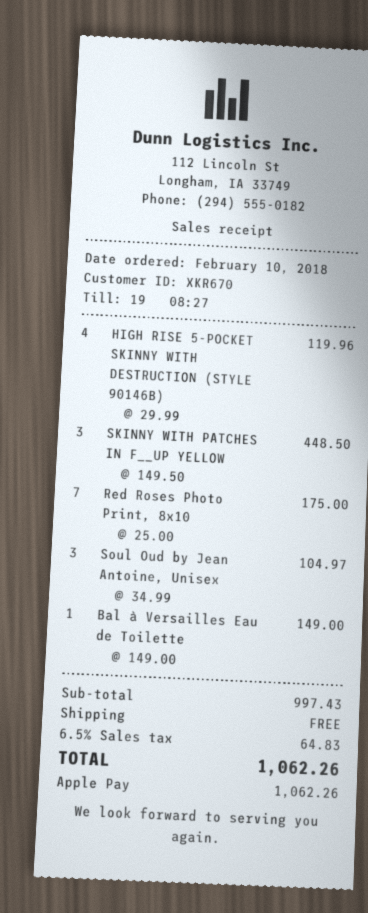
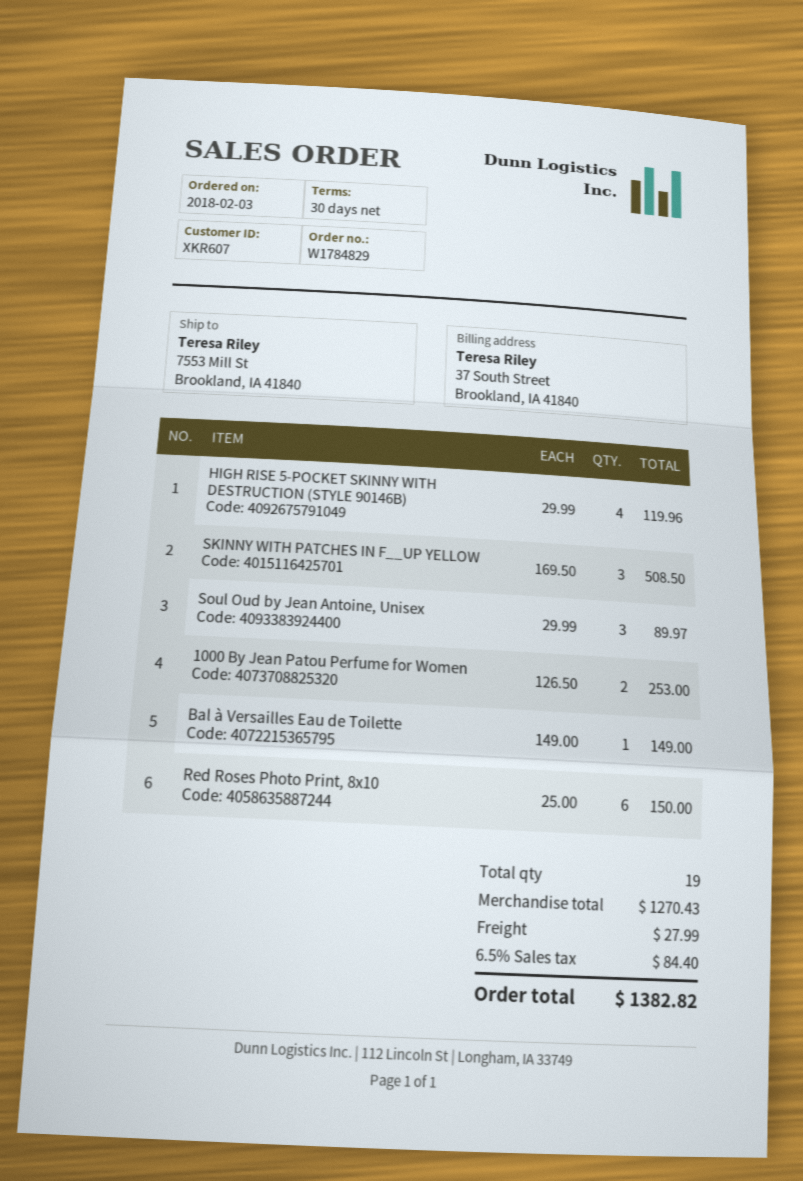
order date: 2018-02-10 -> 2018-02-03
customer number: XKR670 -> XKR607
SKINNY WITH PATCHES IN F__UP YELLOW: 3 x 149.50 = 448.50 -> 3 x 169.50 = 508.50
Red Roses Photo Print, 8x10: 7 x 25.00 = 175.00 -> 6 x 25.00 = 150.00
Soul Oud by Jean Antoine, Unisex: 3 x 34.99 = 104.97 -> 3 x 29.99 = 89.97
1000 By Jean Patou Perfume for Women: none -> 2 x 126.50 = 253.00
subtotal: 997.43 -> 1270.43
shipping: 0.00 -> 27.99
tax: 6.5% = 64.83 -> 6.5% = 84.40
total: 1062.26 -> 1382.82

